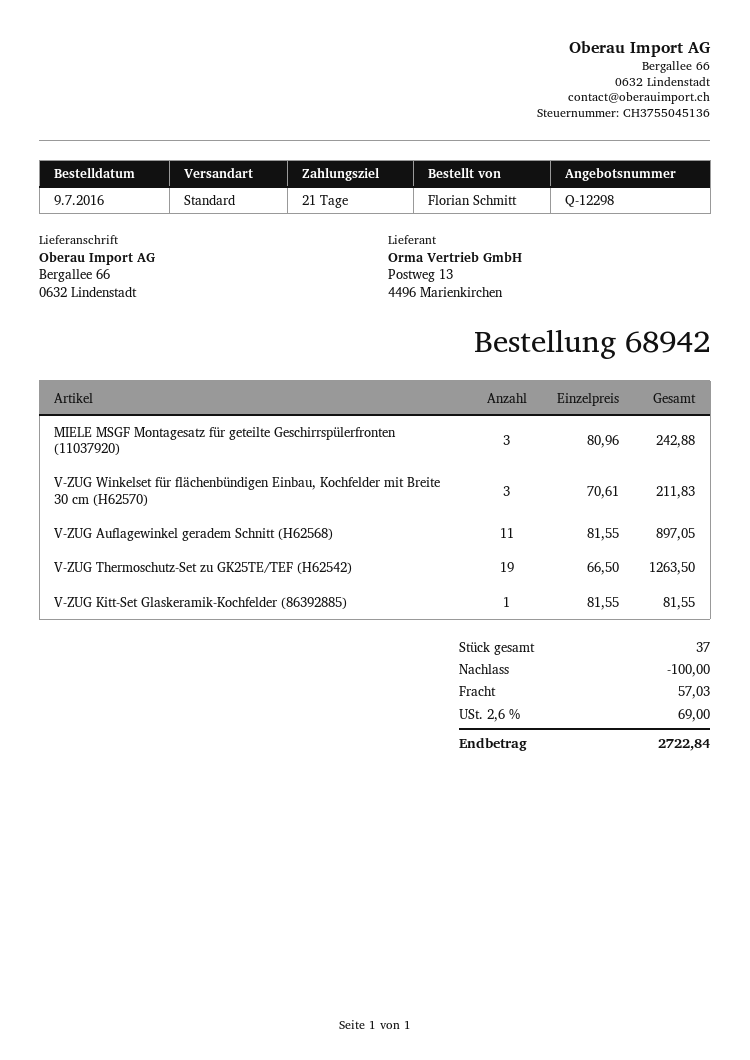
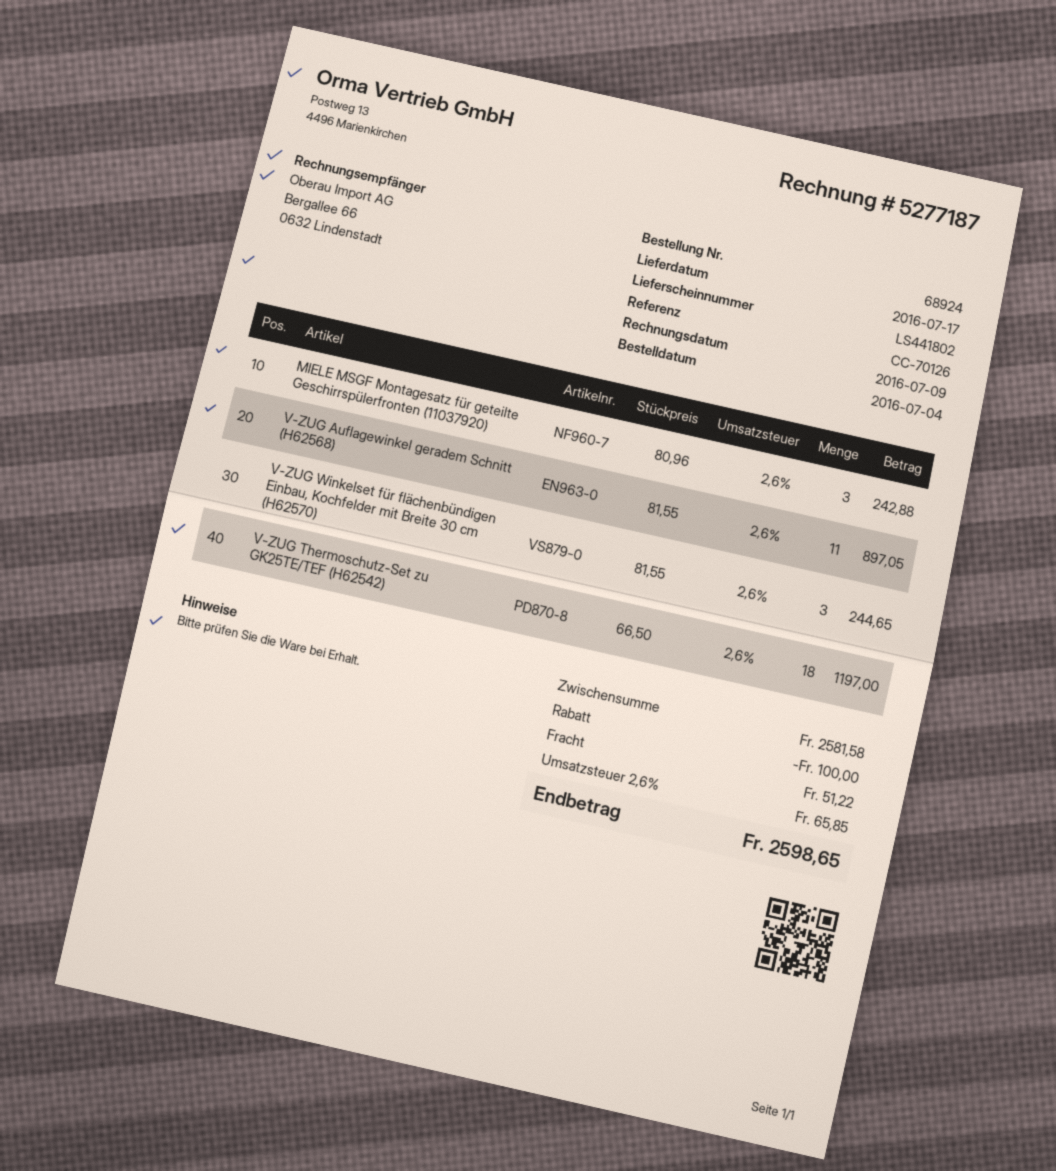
order number: 68942 -> 68924
order date: 2016-07-09 -> 2016-07-04
V-ZUG Winkelset für flächenbündigen Einbau, Kochfelder mit Breite 30 cm (H62570): 3 x 70.61 = 211.83 -> 3 x 81.55 = 244.65
V-ZUG Thermoschutz-Set zu GK25TE/TEF (H62542): 19 x 66.50 = 1263.50 -> 18 x 66.50 = 1197.00
V-ZUG Kitt-Set Glaskeramik-Kochfelder (86392885): 1 x 81.55 = 81.55 -> none
shipping: 57.03 -> 51.22
tax: 2.6% = 69.00 -> 2.6% = 65.85
total: 2722.84 -> 2598.65

